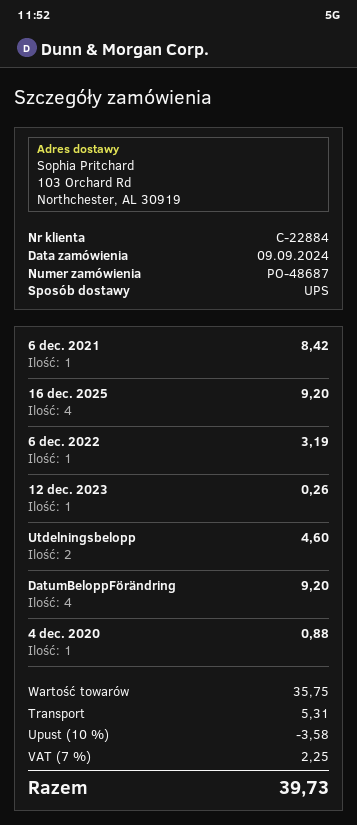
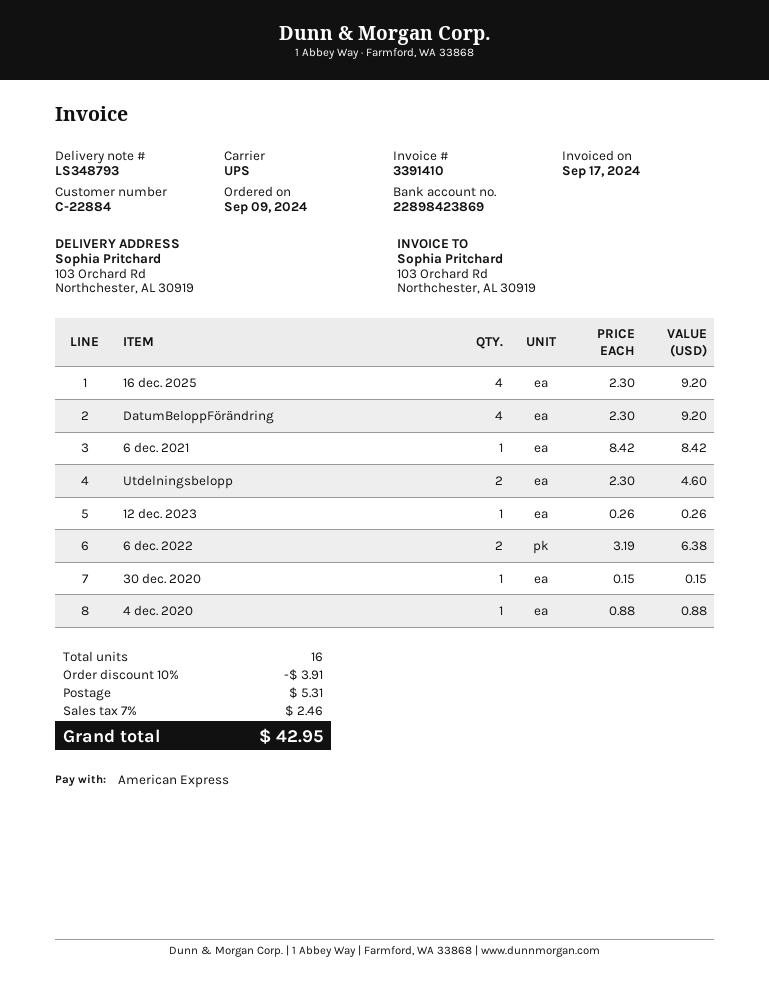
6 dec. 2022: 1 for 3.19 -> 2 for 6.38
30 dec. 2020: none -> 1 for 0.15
discount: 10% = 3.58 -> 10% = 3.91
tax: 7% = 2.25 -> 7% = 2.46
total: 39.73 -> 42.95

